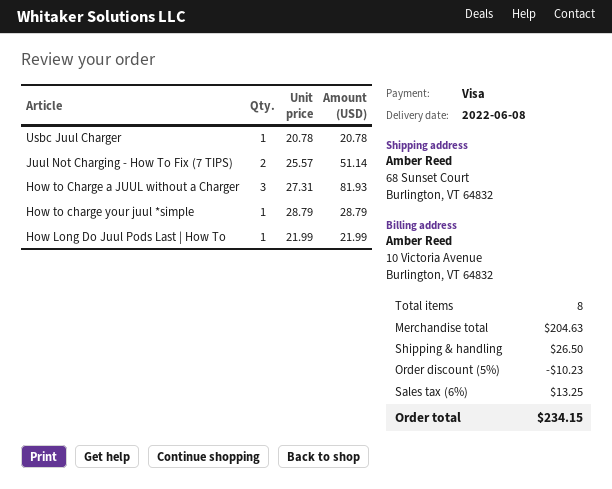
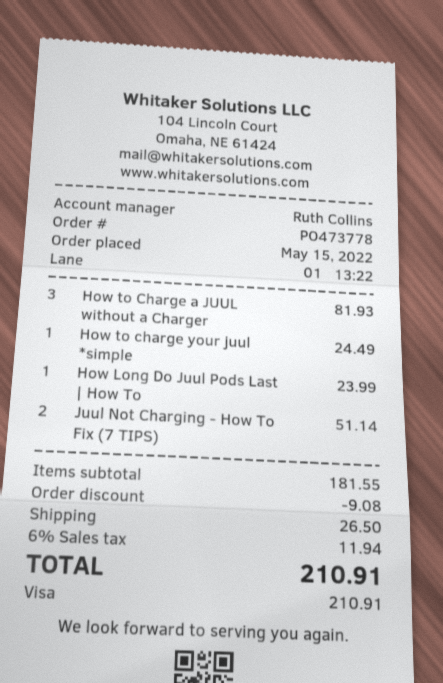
Usbc Juul Charger: 1 for 20.78 -> none
How to charge your juul *simple: 1 for 28.79 -> 1 for 24.49
How Long Do Juul Pods Last | How To: 1 for 21.99 -> 1 for 23.99
subtotal: 204.63 -> 181.55
discount: 10.23 -> 9.08
tax: 6% = 13.25 -> 6% = 11.94
total: 234.15 -> 210.91

